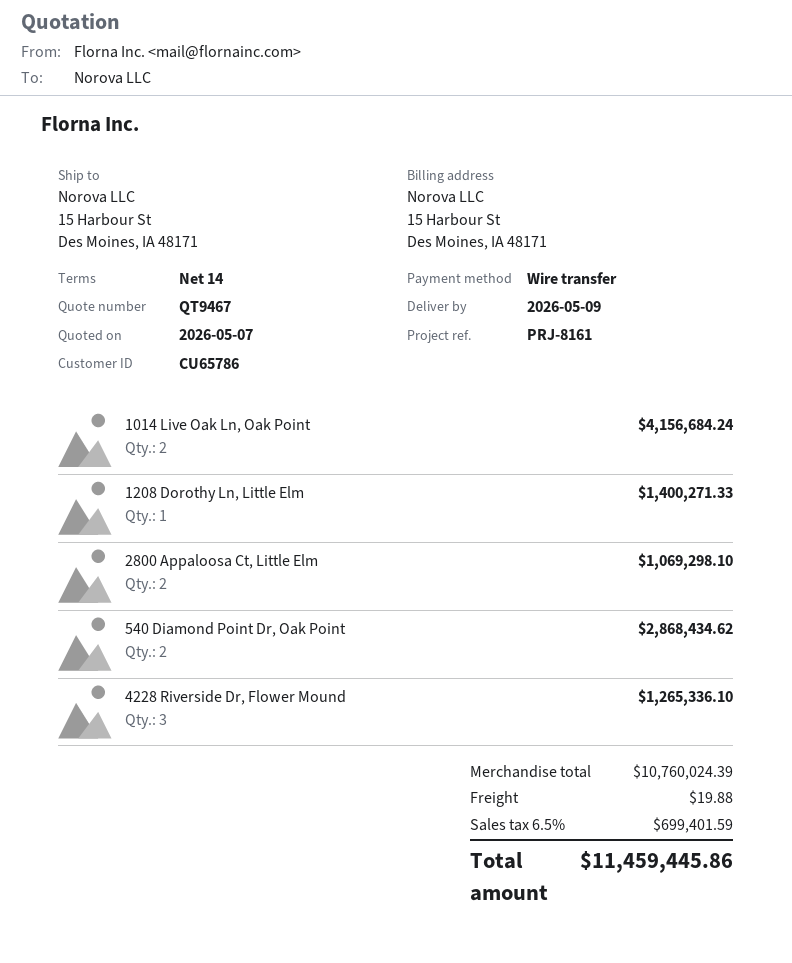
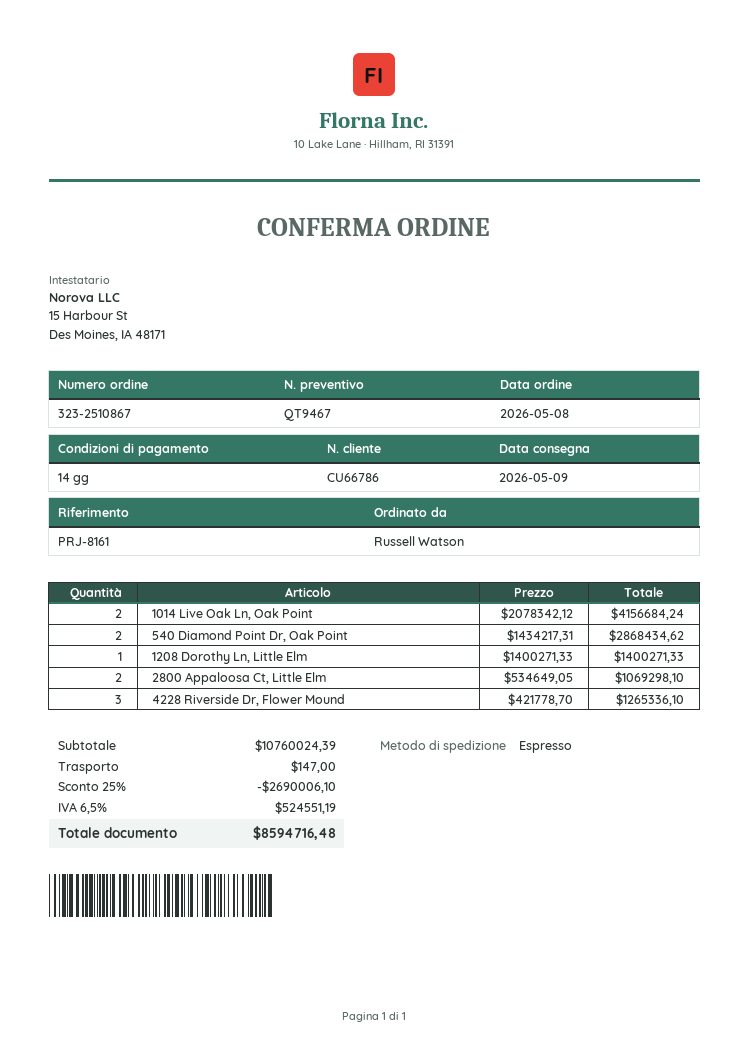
customer number: CU65786 -> CU66786
discount: none -> 25% = 2690006.10
shipping: 19.88 -> 147.00
tax: 6.5% = 699401.59 -> 6.5% = 524551.19
total: 11459445.86 -> 8594716.48

